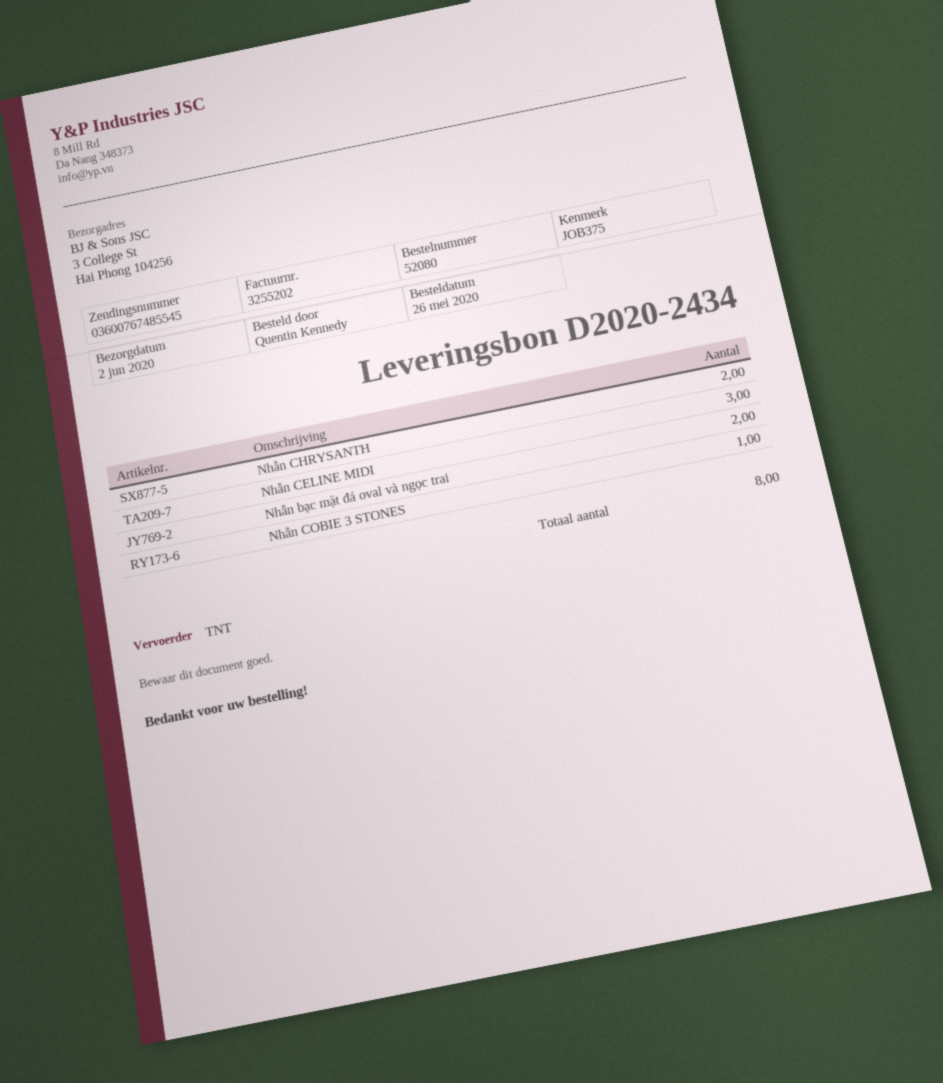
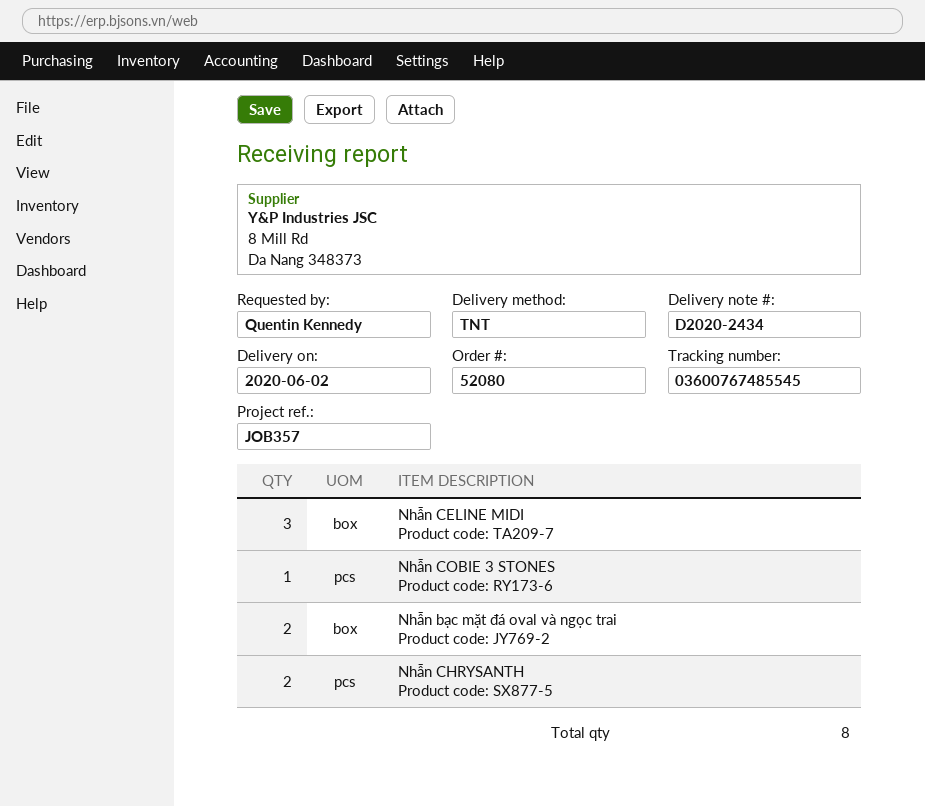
reference: JOB375 -> JOB357

